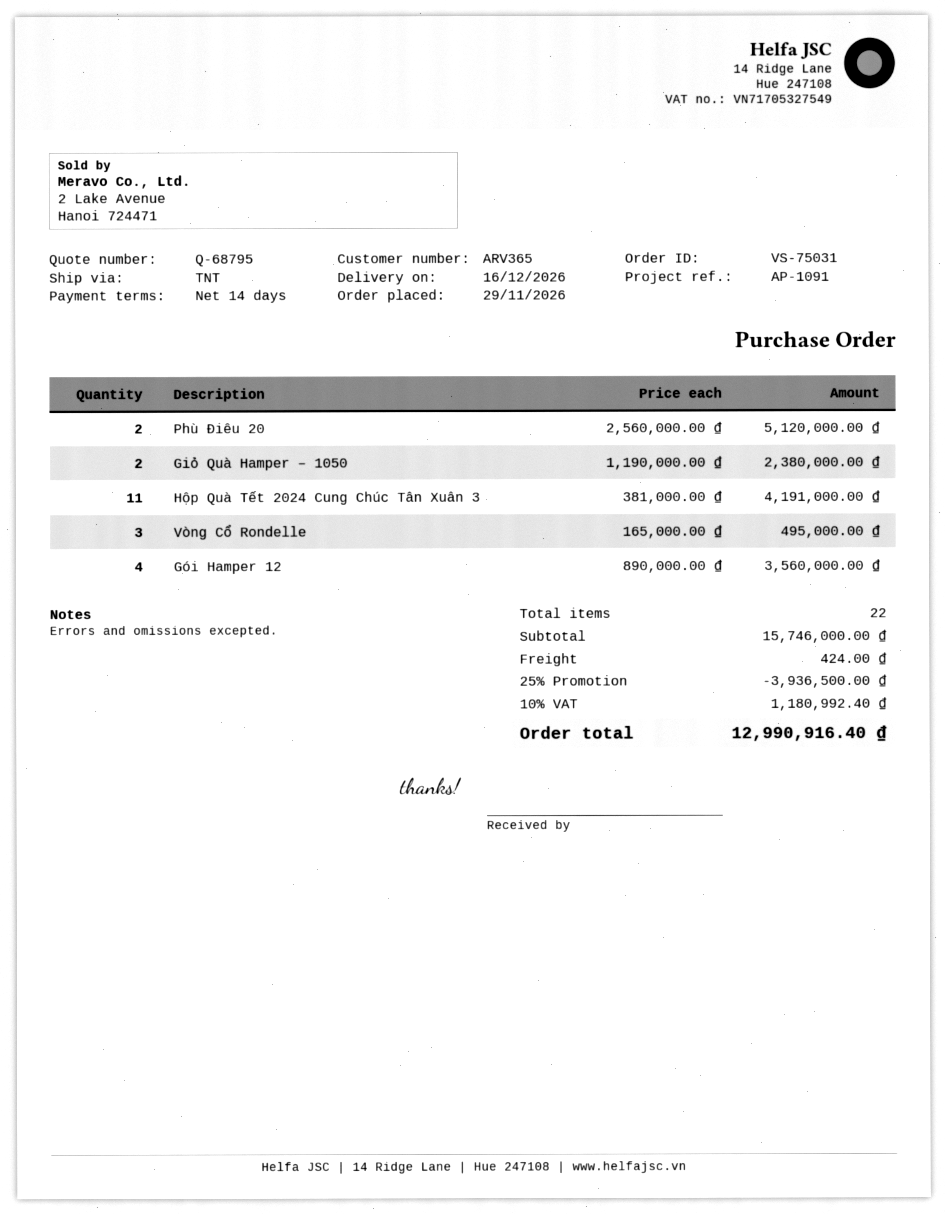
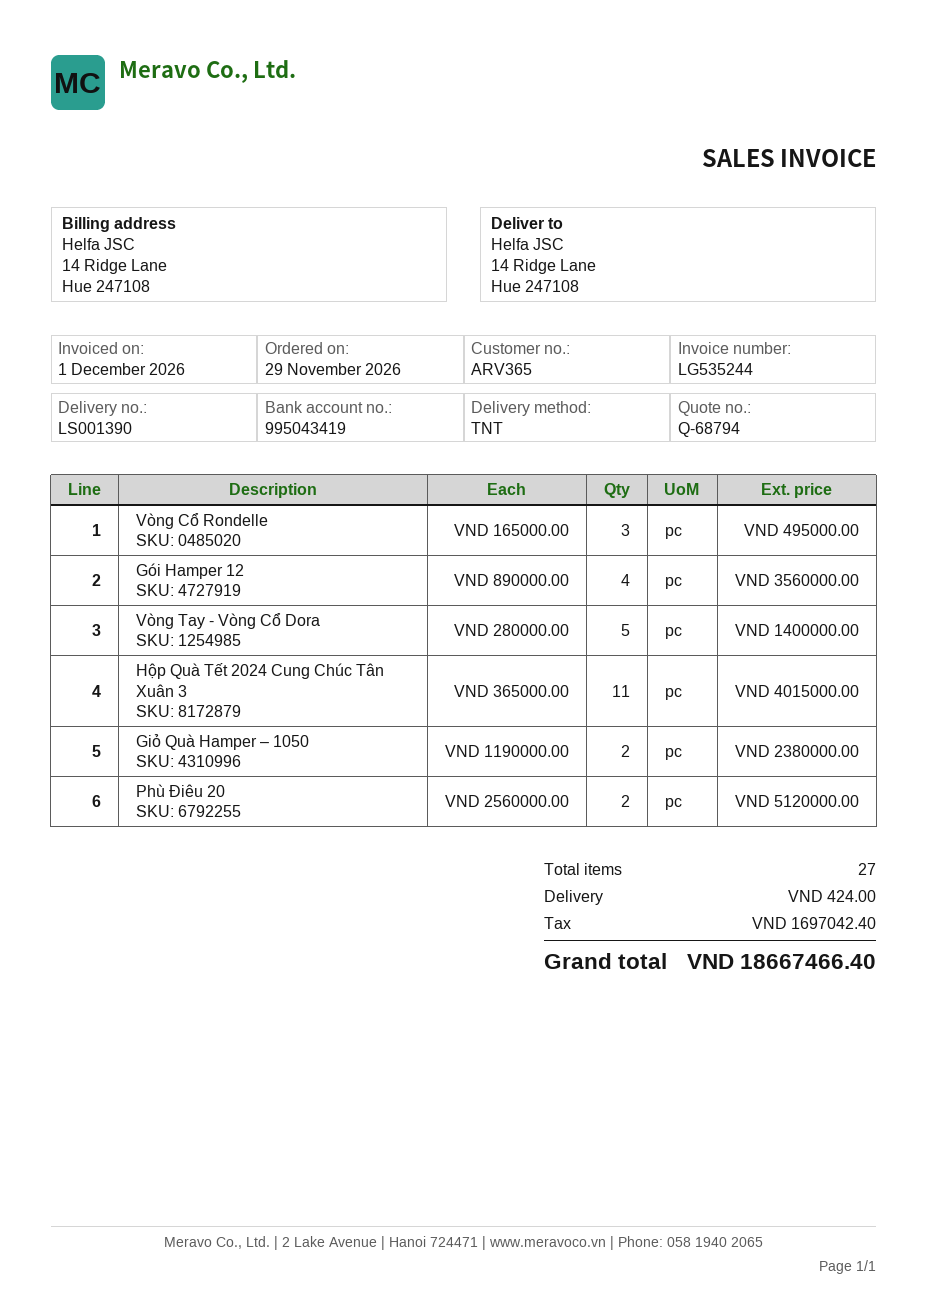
quote number: Q-68795 -> Q-68794
Hộp Quà Tết 2024 Cung Chúc Tân Xuân 3: 11 x 381000.00 = 4191000.00 -> 11 x 365000.00 = 4015000.00
Vòng Tay - Vòng Cổ Dora: none -> 5 x 280000.00 = 1400000.00
total quantity: 22 -> 27
discount: 25% = 3936500.00 -> none
tax: 1180992.40 -> 1697042.40
total: 12990916.40 -> 18667466.40

